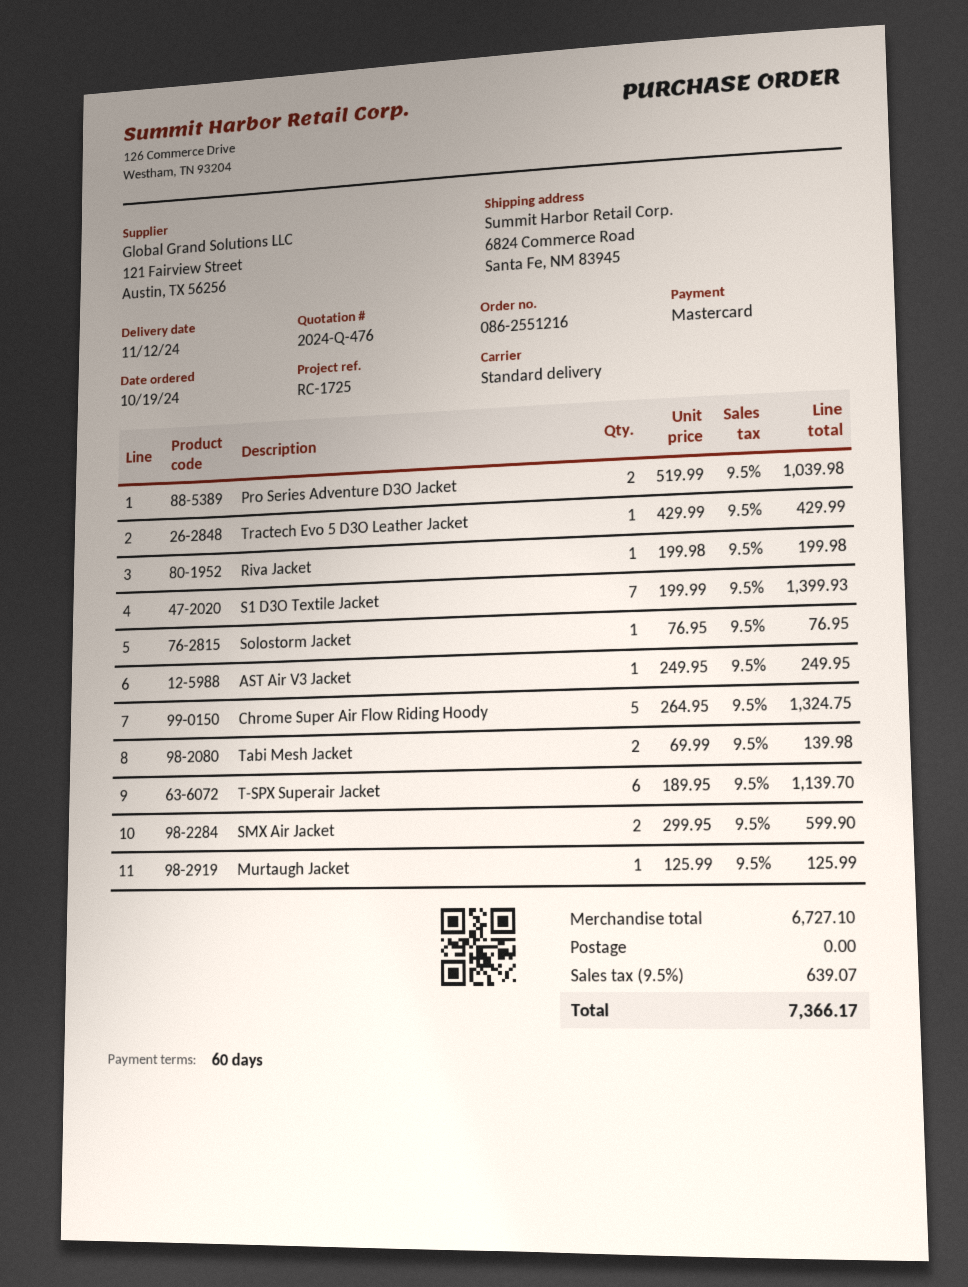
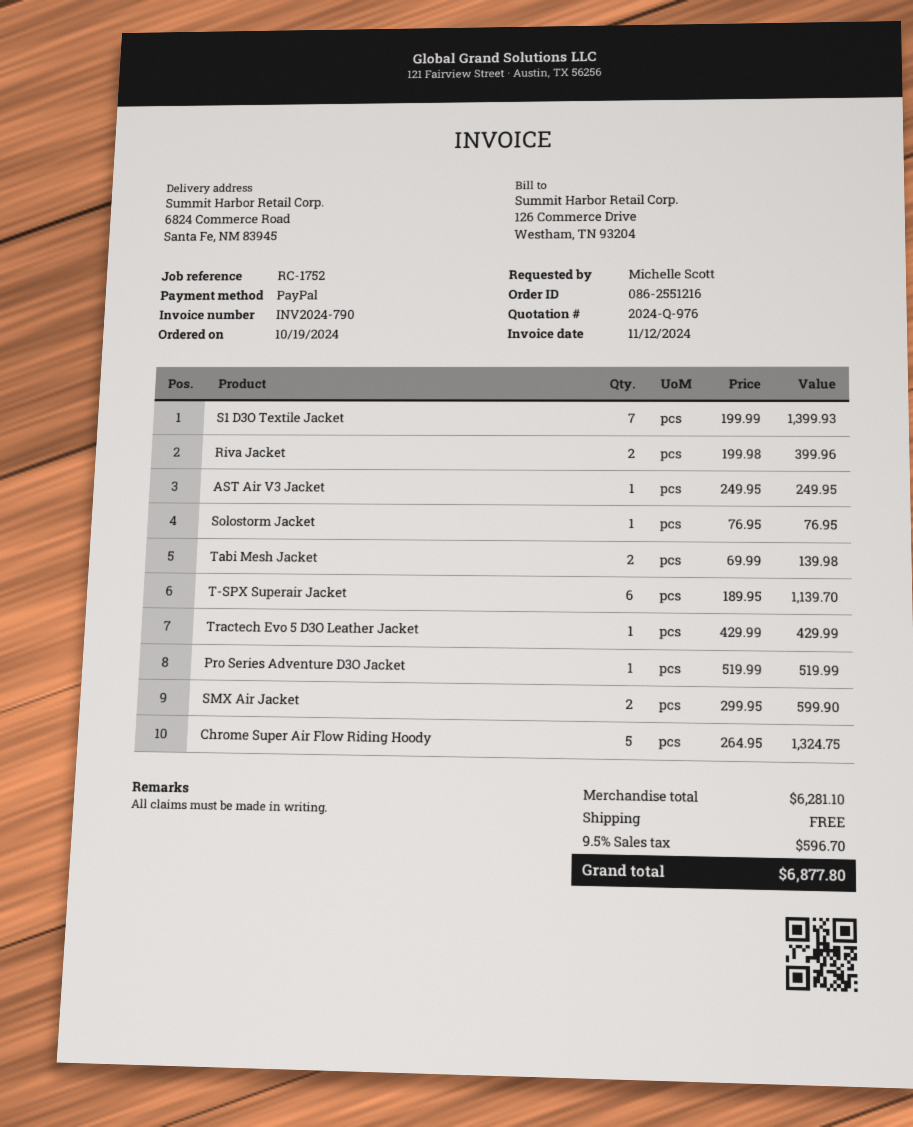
quote number: 2024-Q-476 -> 2024-Q-976
reference: RC-1725 -> RC-1752
payment method: Mastercard -> PayPal
Pro Series Adventure D3O Jacket: 2 x 519.99 = 1039.98 -> 1 x 519.99 = 519.99
Riva Jacket: 1 x 199.98 = 199.98 -> 2 x 199.98 = 399.96
Murtaugh Jacket: 1 x 125.99 = 125.99 -> none
subtotal: 6727.10 -> 6281.10
tax: 9.5% = 639.07 -> 9.5% = 596.70
total: 7366.17 -> 6877.80

